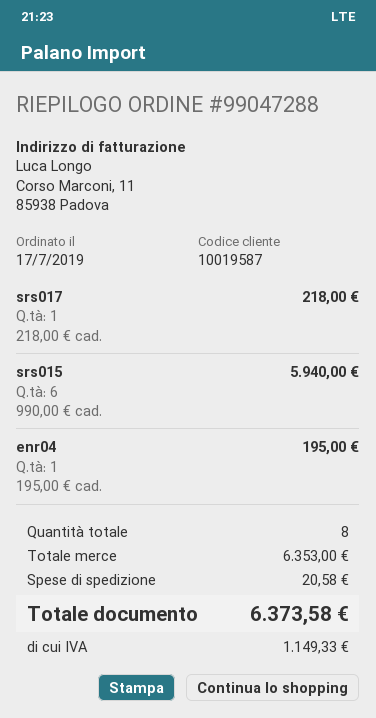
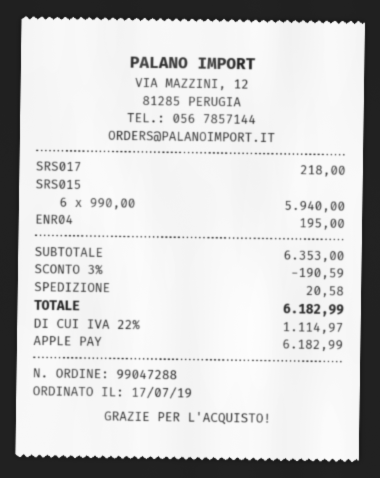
discount: none -> 3% = 190.59
tax: 1149.33 -> 1114.97
total: 6373.58 -> 6182.99

